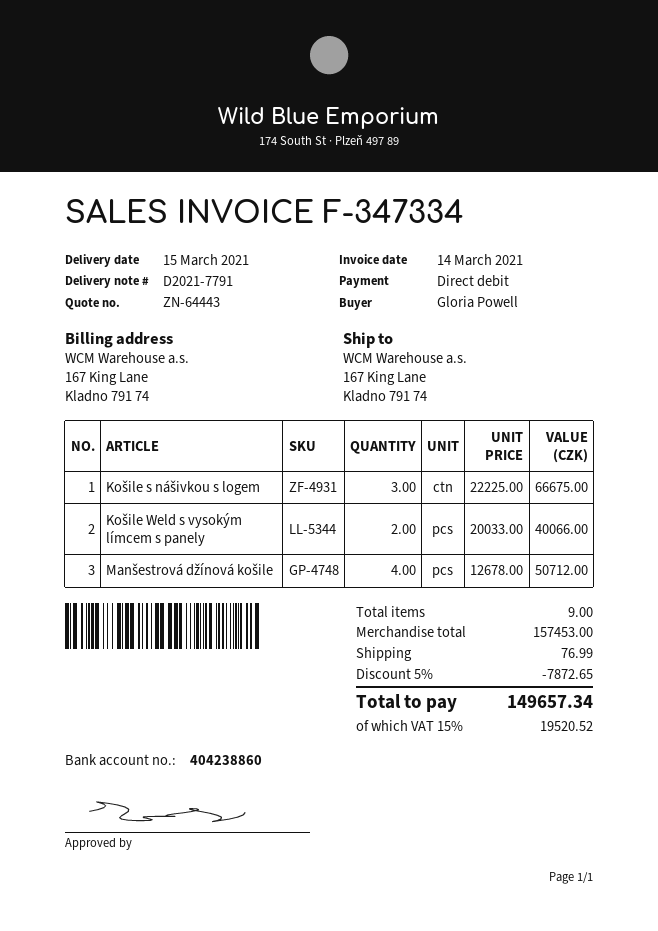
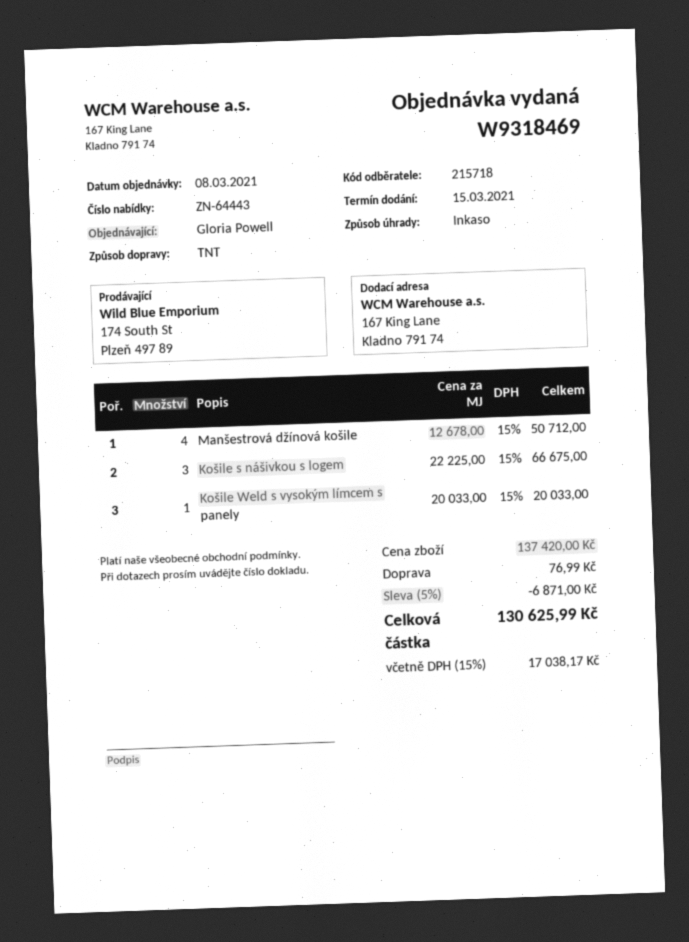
Košile Weld s vysokým límcem s panely: 2 x 20033.00 = 40066.00 -> 1 x 20033.00 = 20033.00
subtotal: 157453.00 -> 137420.00
discount: 5% = 7872.65 -> 5% = 6871.00
tax: 15% = 19520.52 -> 15% = 17038.17
total: 149657.34 -> 130625.99

